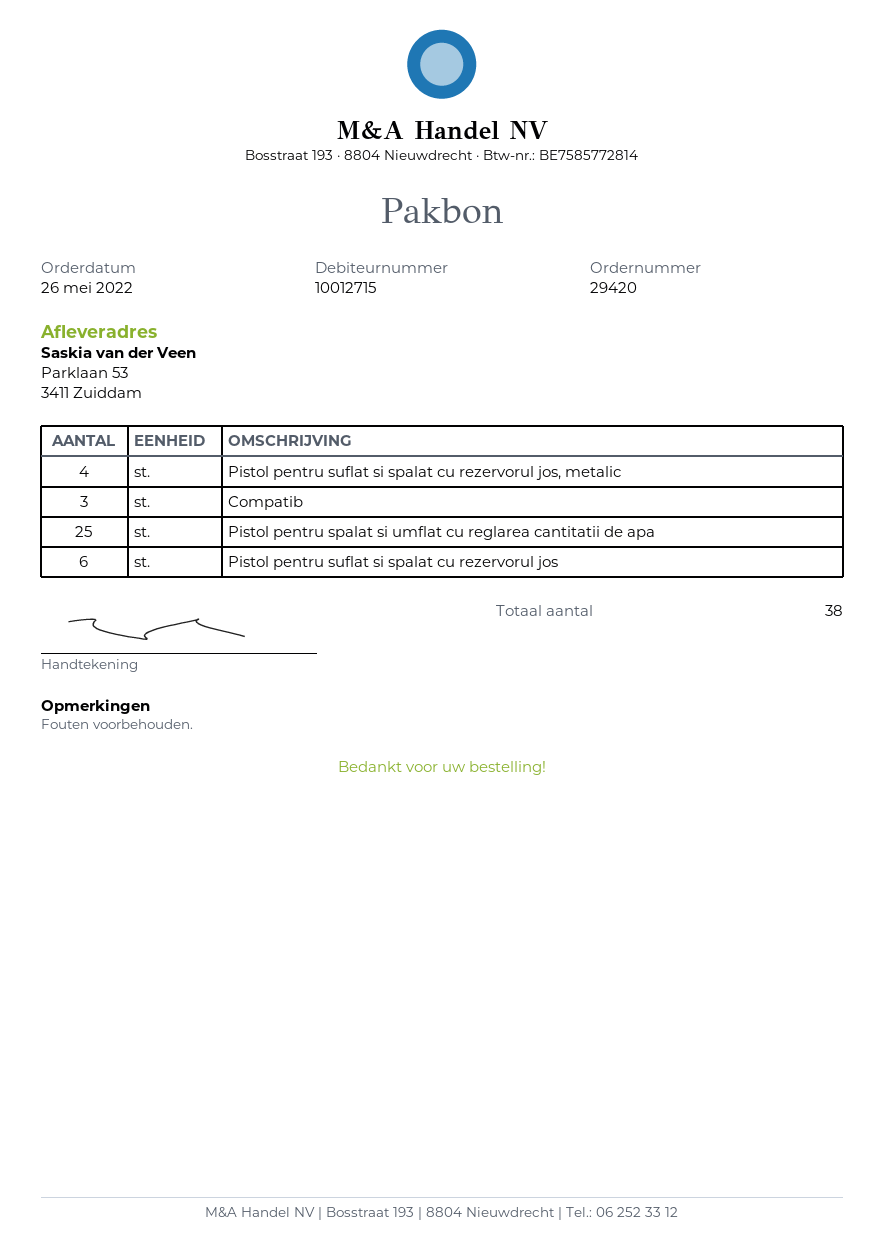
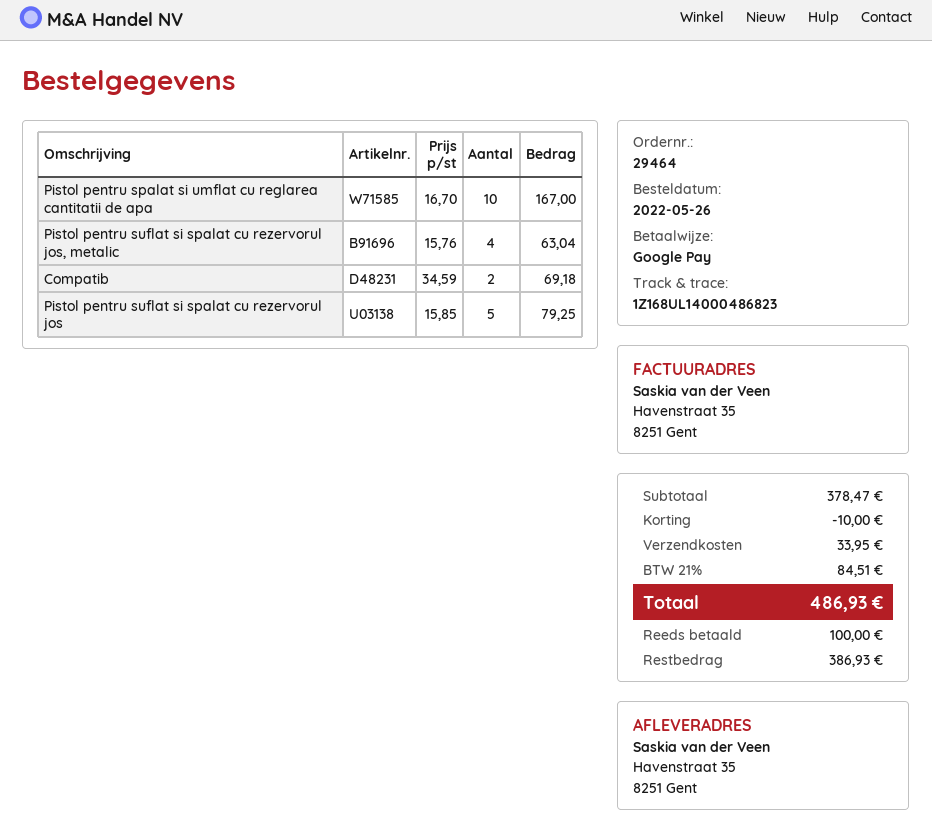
order number: 29420 -> 29464
ship to: Parklaan 53, 3411 Zuiddam -> Havenstraat 35, 8251 Gent
Compatib: 3 -> 2
Pistol pentru spalat si umflat cu reglarea cantitatii de apa: 25 -> 10
Pistol pentru suflat si spalat cu rezervorul jos: 6 -> 5

